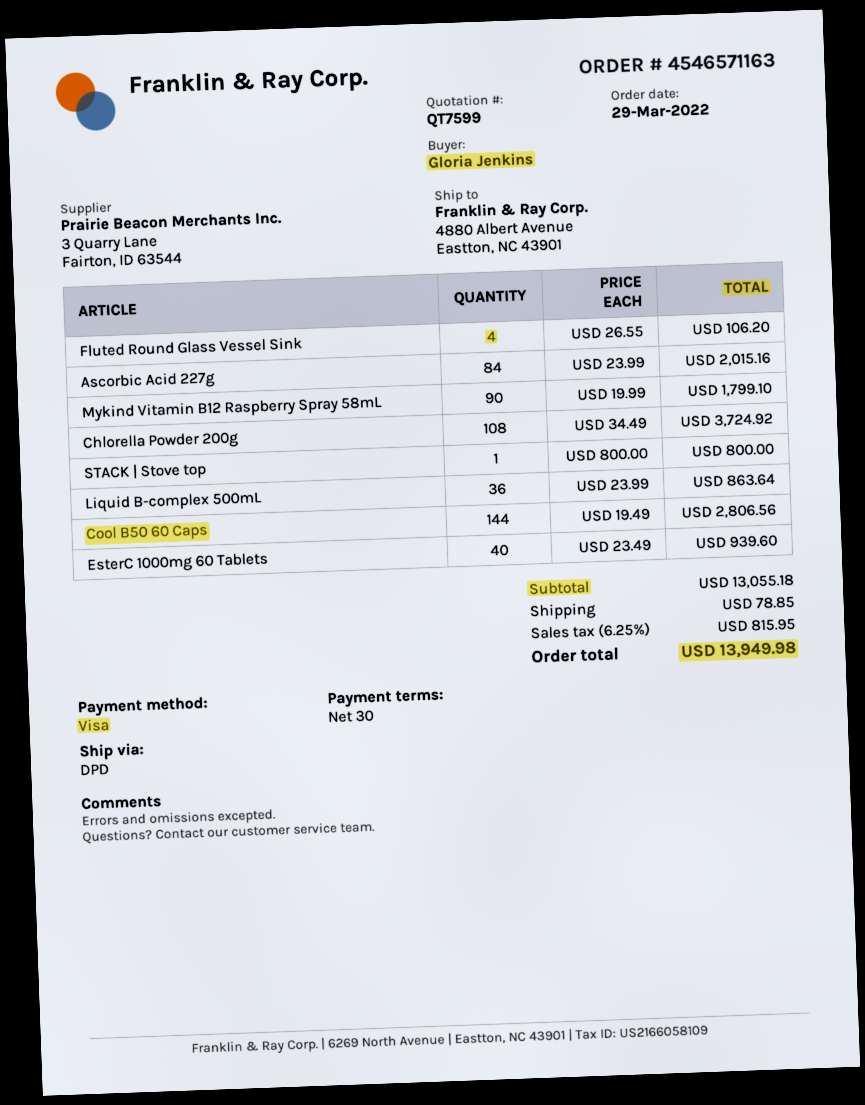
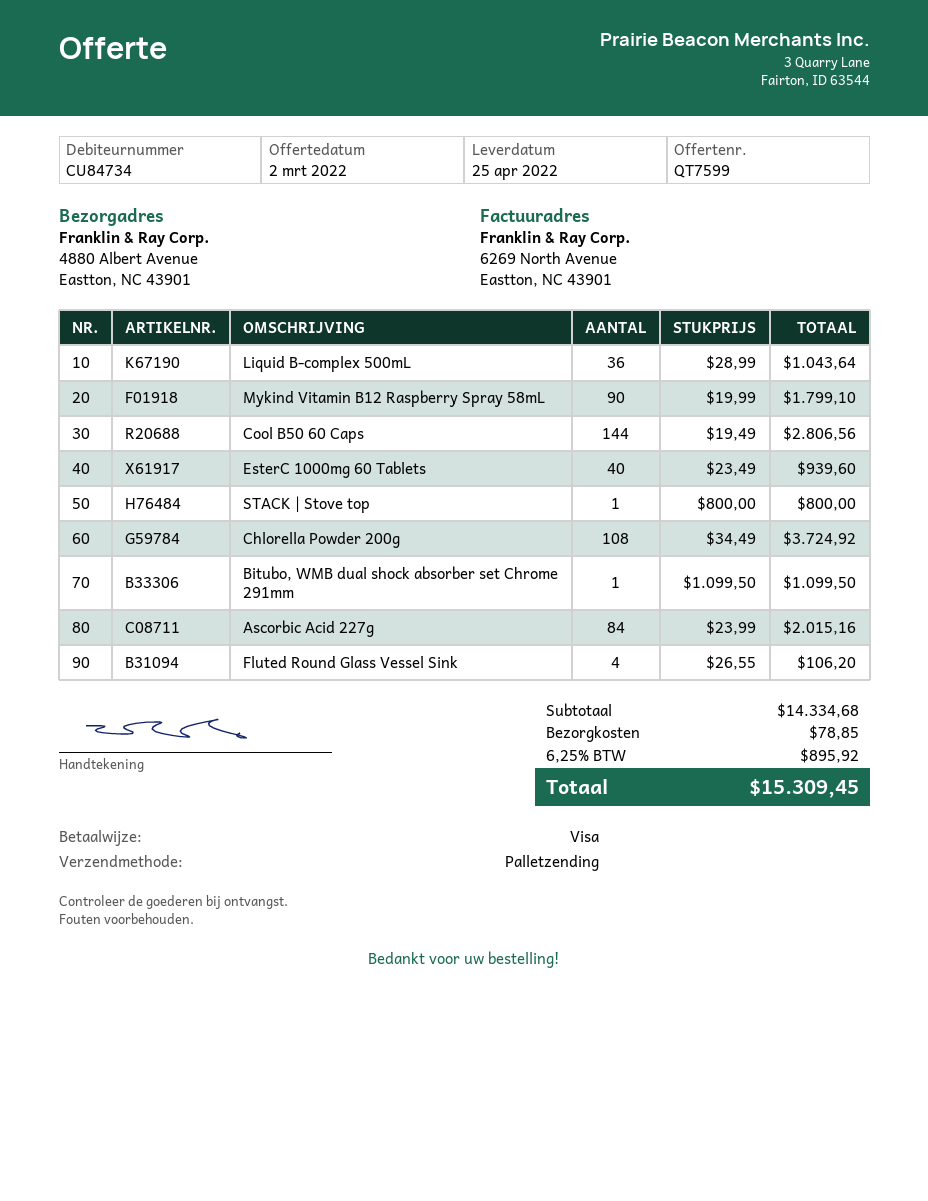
shipping method: DPD -> pallet freight
Liquid B-complex 500mL: 36 x 23.99 = 863.64 -> 36 x 28.99 = 1043.64
Bitubo, WMB dual shock absorber set Chrome 291mm: none -> 1 x 1099.50 = 1099.50
subtotal: 13055.18 -> 14334.68
tax: 6.25% = 815.95 -> 6.25% = 895.92
total: 13949.98 -> 15309.45

